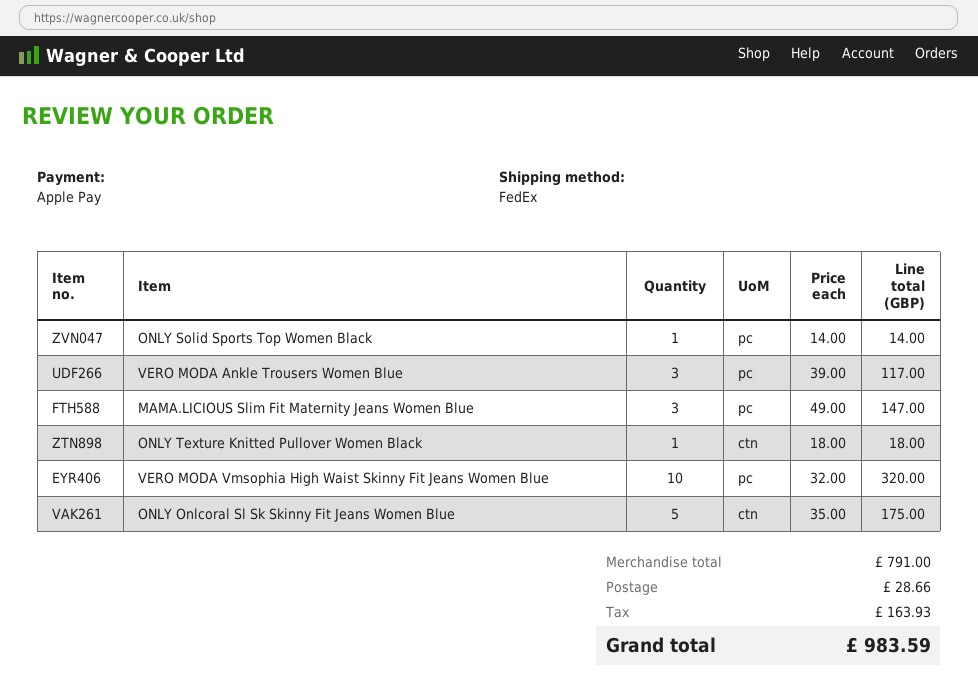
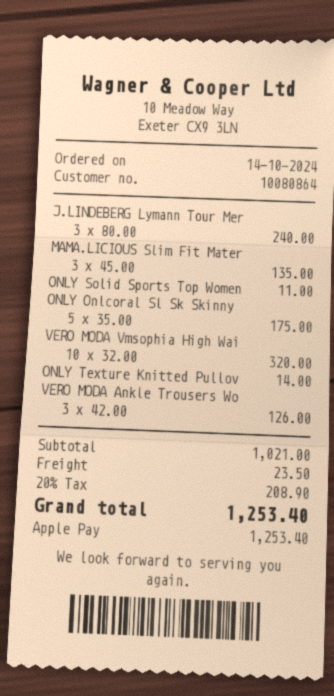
ONLY Solid Sports Top Women Black: 1 x 14.00 = 14.00 -> 1 x 11.00 = 11.00
VERO MODA Ankle Trousers Women Blue: 3 x 39.00 = 117.00 -> 3 x 42.00 = 126.00
MAMA.LICIOUS Slim Fit Maternity Jeans Women Blue: 3 x 49.00 = 147.00 -> 3 x 45.00 = 135.00
ONLY Texture Knitted Pullover Women Black: 1 x 18.00 = 18.00 -> 1 x 14.00 = 14.00
J.LINDEBERG Lymann Tour Mer: none -> 3 x 80.00 = 240.00
subtotal: 791.00 -> 1021.00
shipping: 28.66 -> 23.50
tax: 163.93 -> 208.90
total: 983.59 -> 1253.40

